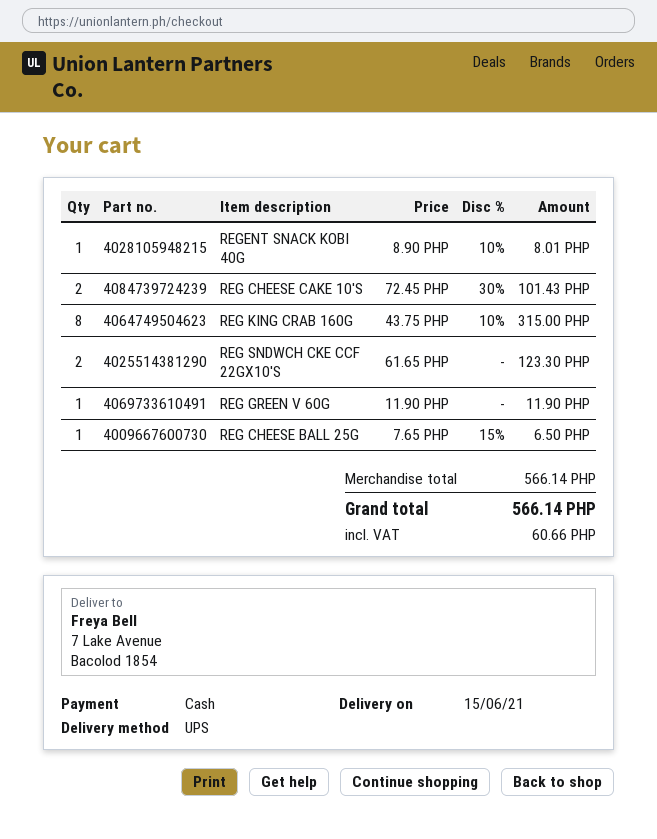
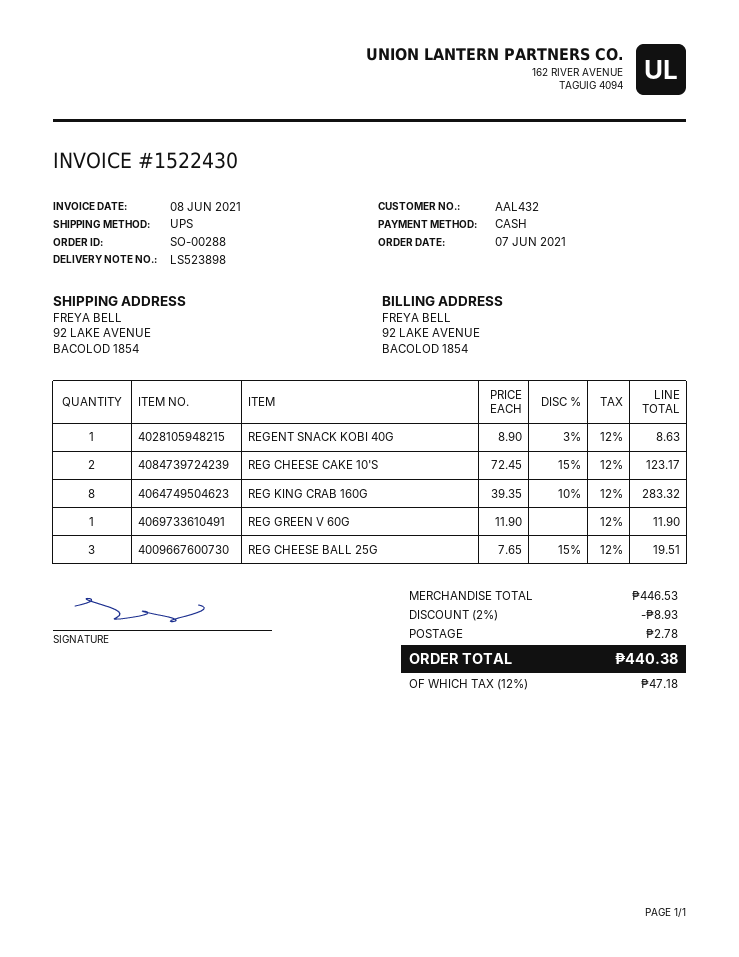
ship to: 7 Lake Avenue, Bacolod 1854 -> 92 LAKE AVENUE, BACOLOD 1854
REGENT SNACK KOBI 40G: 1 x 8.90 - 10% = 8.01 -> 1 x 8.90 - 3% = 8.63
REG CHEESE CAKE 10'S: 2 x 72.45 - 30% = 101.43 -> 2 x 72.45 - 15% = 123.17
REG KING CRAB 160G: 8 x 43.75 - 10% = 315.00 -> 8 x 39.35 - 10% = 283.32
REG SNDWCH CKE CCF 22GX10'S: 2 x 61.65 = 123.30 -> none
REG CHEESE BALL 25G: 1 x 7.65 - 15% = 6.50 -> 3 x 7.65 - 15% = 19.51
subtotal: 566.14 -> 446.53
discount: none -> 2% = 8.93
shipping: none -> 2.78
tax: 60.66 -> 47.18
total: 566.14 -> 440.38

